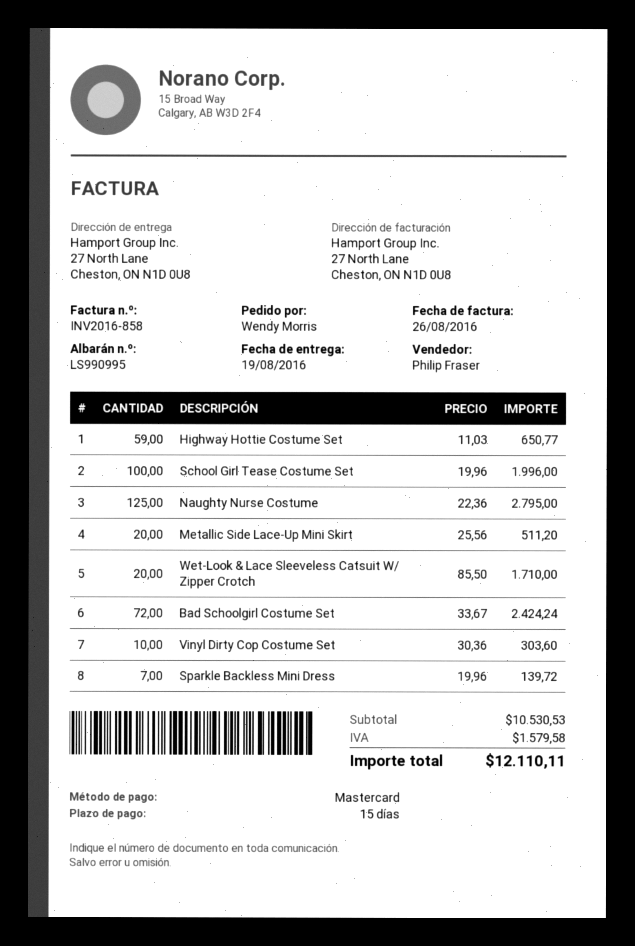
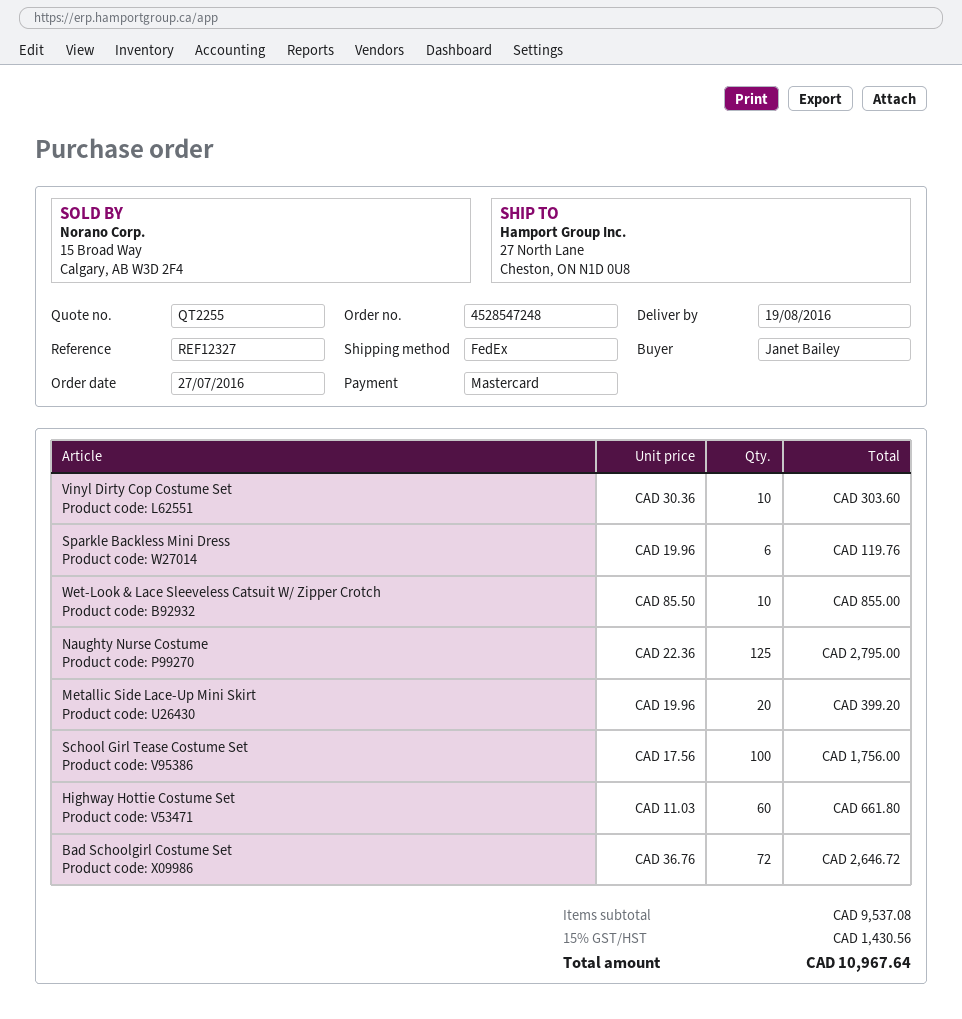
ordered by: Wendy Morris -> Janet Bailey
Highway Hottie Costume Set: 59 x 11.03 = 650.77 -> 60 x 11.03 = 661.80
School Girl Tease Costume Set: 100 x 19.96 = 1996.00 -> 100 x 17.56 = 1756.00
Metallic Side Lace-Up Mini Skirt: 20 x 25.56 = 511.20 -> 20 x 19.96 = 399.20
Wet-Look & Lace Sleeveless Catsuit W/ Zipper Crotch: 20 x 85.50 = 1710.00 -> 10 x 85.50 = 855.00
Bad Schoolgirl Costume Set: 72 x 33.67 = 2424.24 -> 72 x 36.76 = 2646.72
Sparkle Backless Mini Dress: 7 x 19.96 = 139.72 -> 6 x 19.96 = 119.76
subtotal: 10530.53 -> 9537.08
tax: 1579.58 -> 1430.56
total: 12110.11 -> 10967.64

